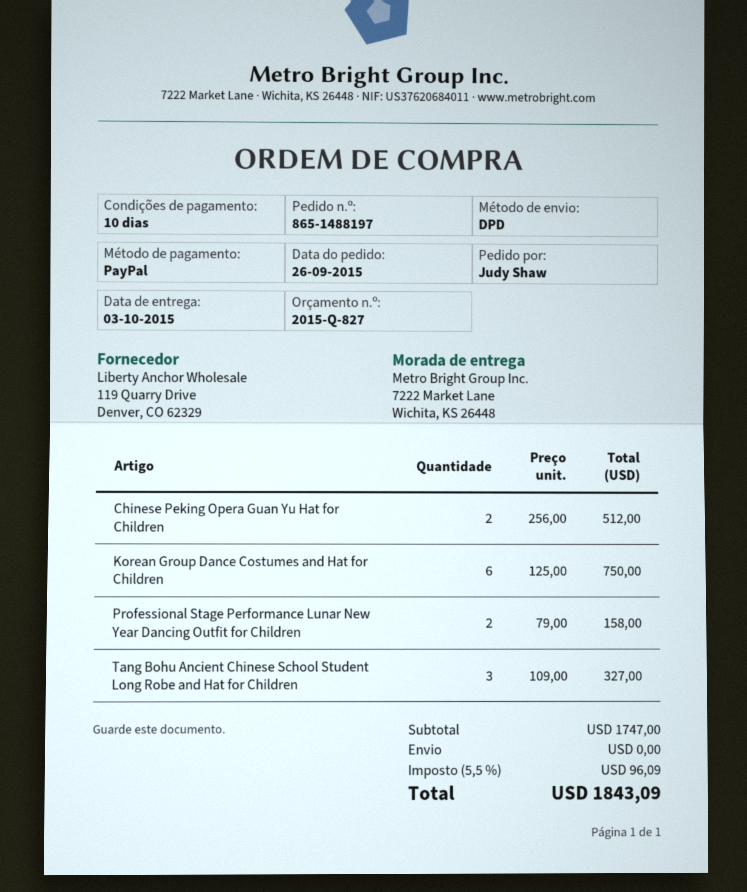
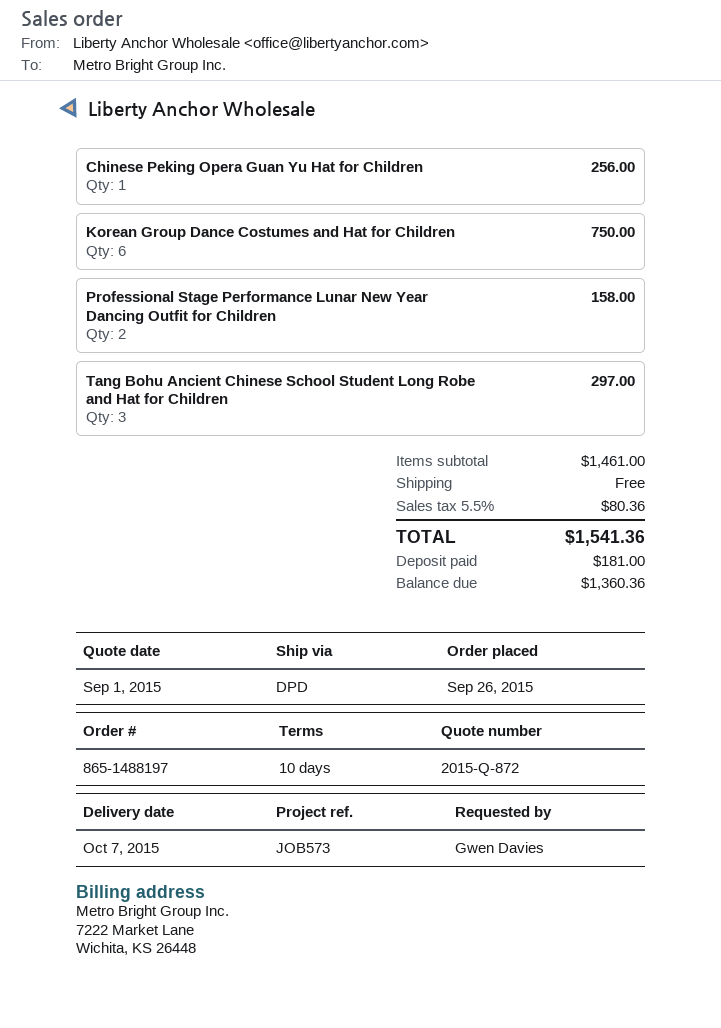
quote number: 2015-Q-827 -> 2015-Q-872
delivery date: 2015-10-03 -> 2015-10-07
ordered by: Judy Shaw -> Gwen Davies
Chinese Peking Opera Guan Yu Hat for Children: 2 for 512.00 -> 1 for 256.00
Tang Bohu Ancient Chinese School Student Long Robe and Hat for Children: 3 for 327.00 -> 3 for 297.00
subtotal: 1747.00 -> 1461.00
tax: 5.5% = 96.09 -> 5.5% = 80.36
total: 1843.09 -> 1541.36

